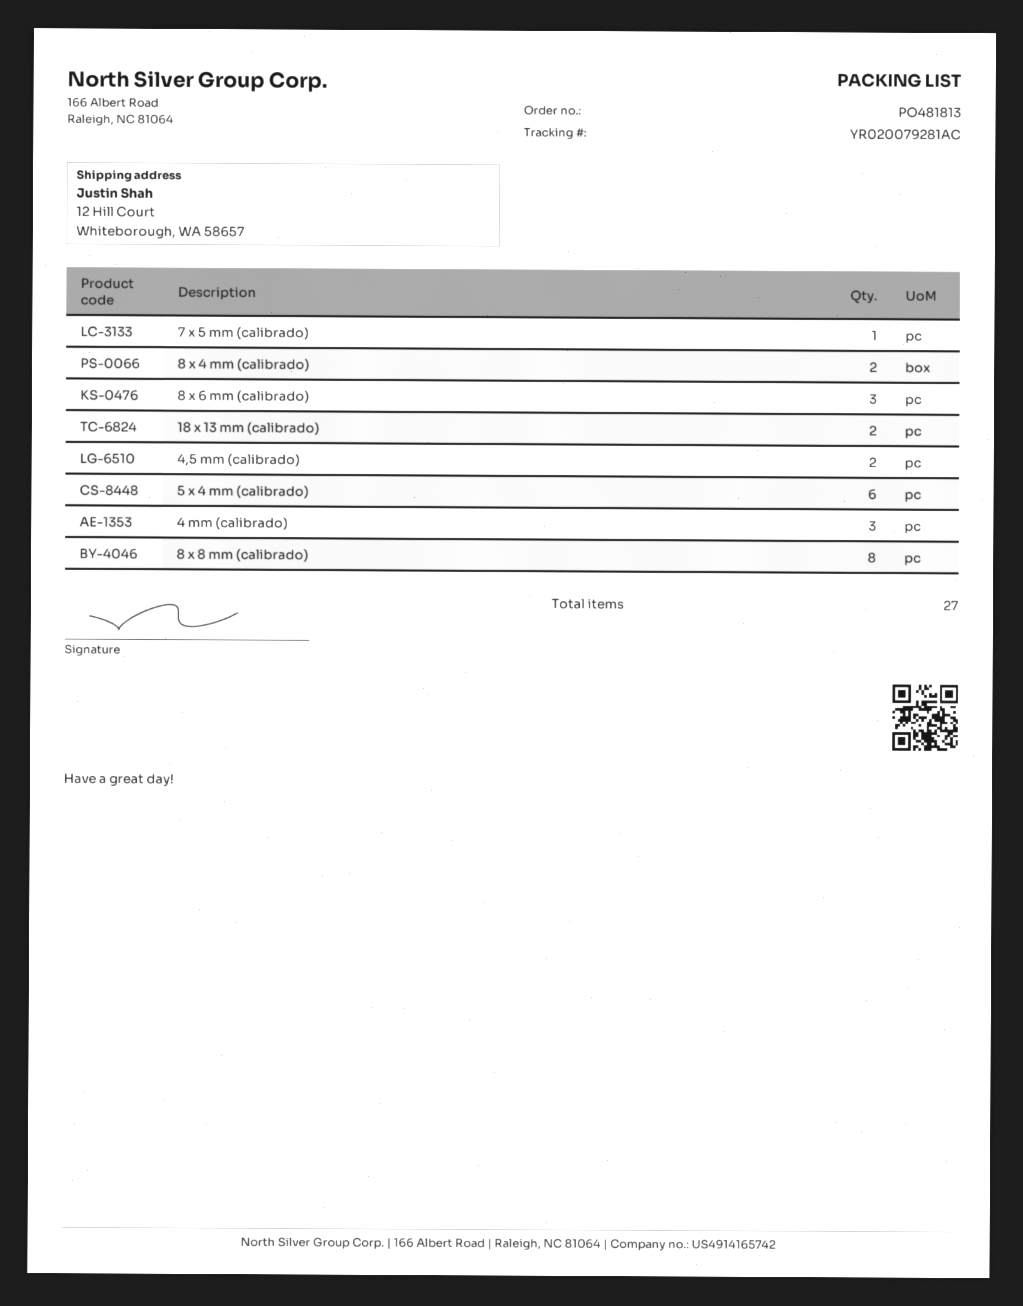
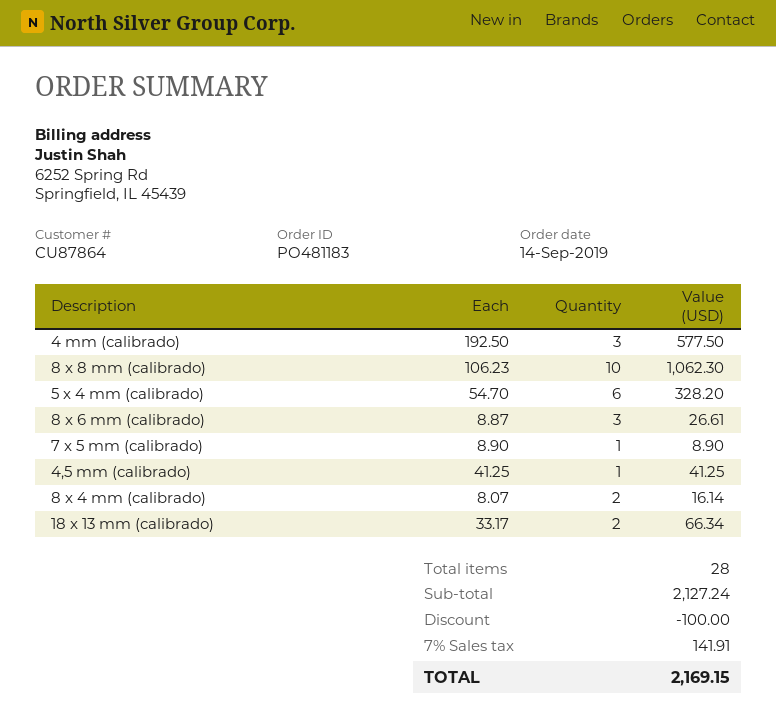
order number: PO481813 -> PO481183
4,5 mm (calibrado): 2 -> 1
8 x 8 mm (calibrado): 8 -> 10
total quantity: 27 -> 28

